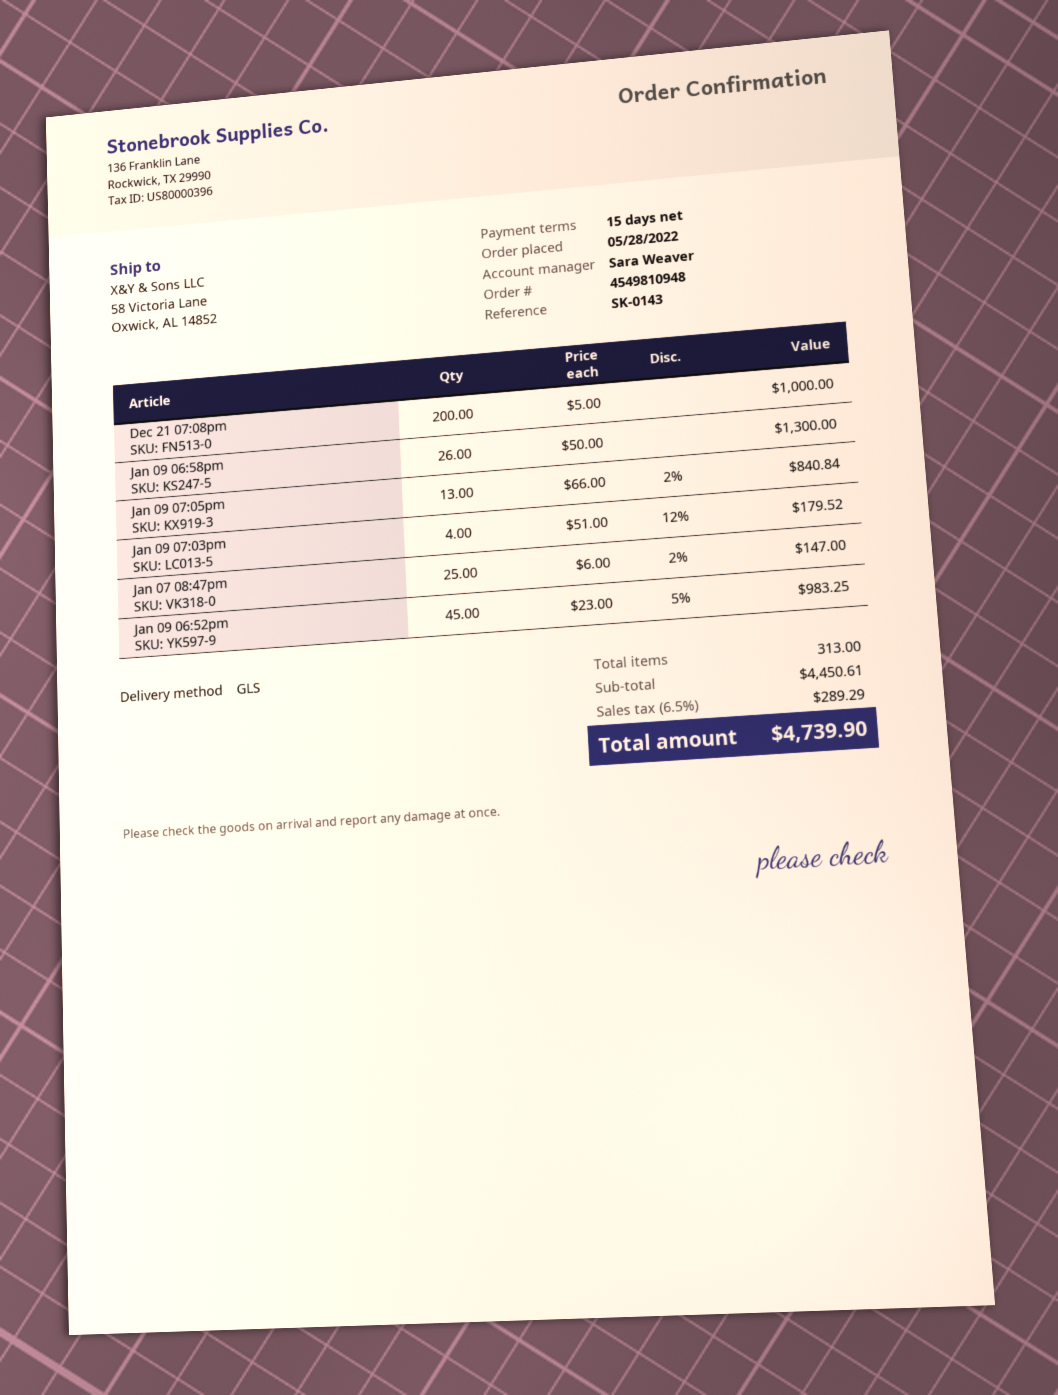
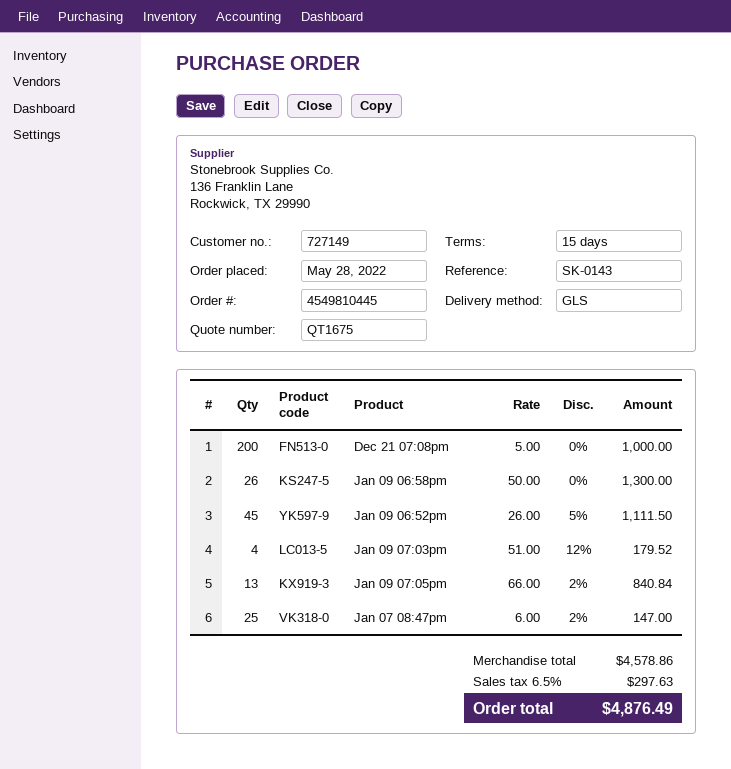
order number: 4549810948 -> 4549810445
Jan 09 06:52pm: 45 x 23.00 - 5% = 983.25 -> 45 x 26.00 - 5% = 1111.50
subtotal: 4450.61 -> 4578.86
tax: 6.5% = 289.29 -> 6.5% = 297.63
total: 4739.90 -> 4876.49

